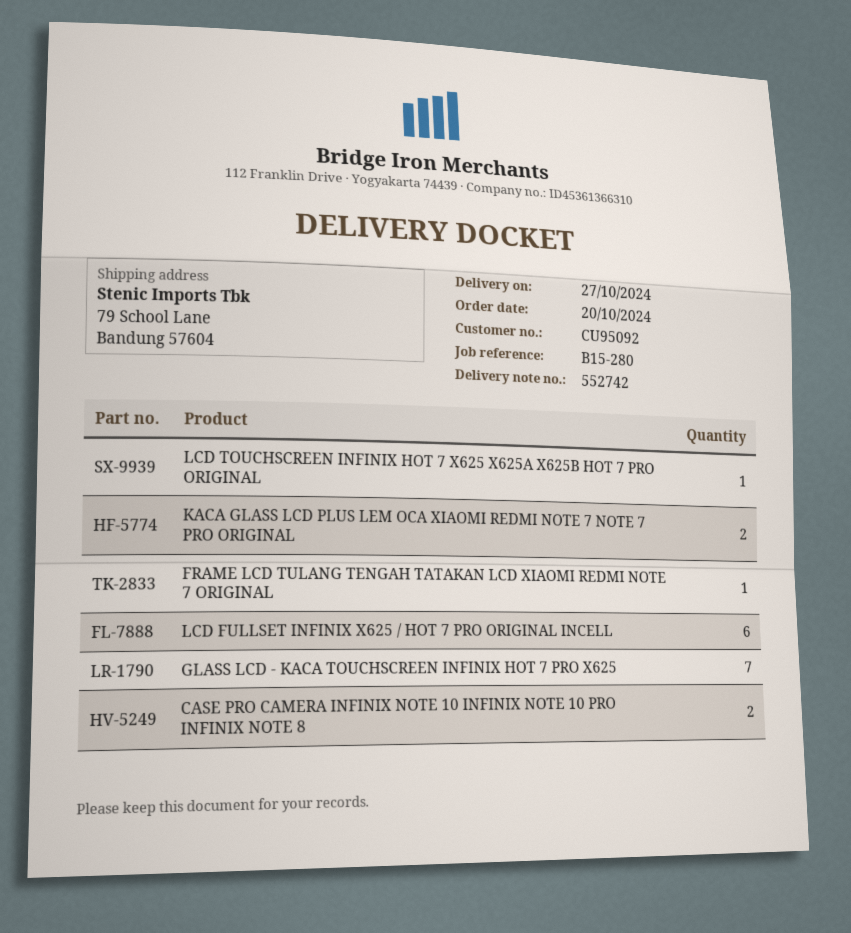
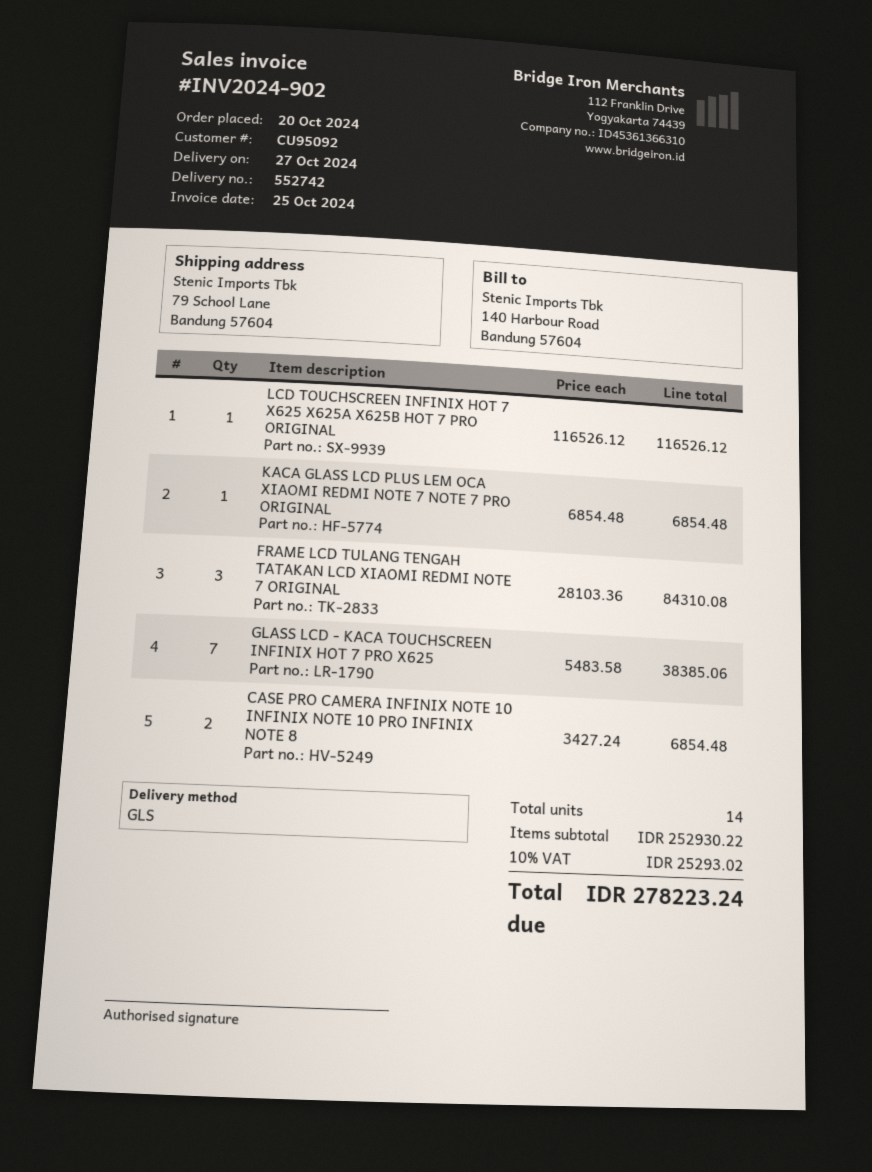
KACA GLASS LCD PLUS LEM OCA XIAOMI REDMI NOTE 7 NOTE 7 PRO ORIGINAL: 2 -> 1
FRAME LCD TULANG TENGAH TATAKAN LCD XIAOMI REDMI NOTE 7 ORIGINAL: 1 -> 3
LCD FULLSET INFINIX X625 / HOT 7 PRO ORIGINAL INCELL: 6 -> none

